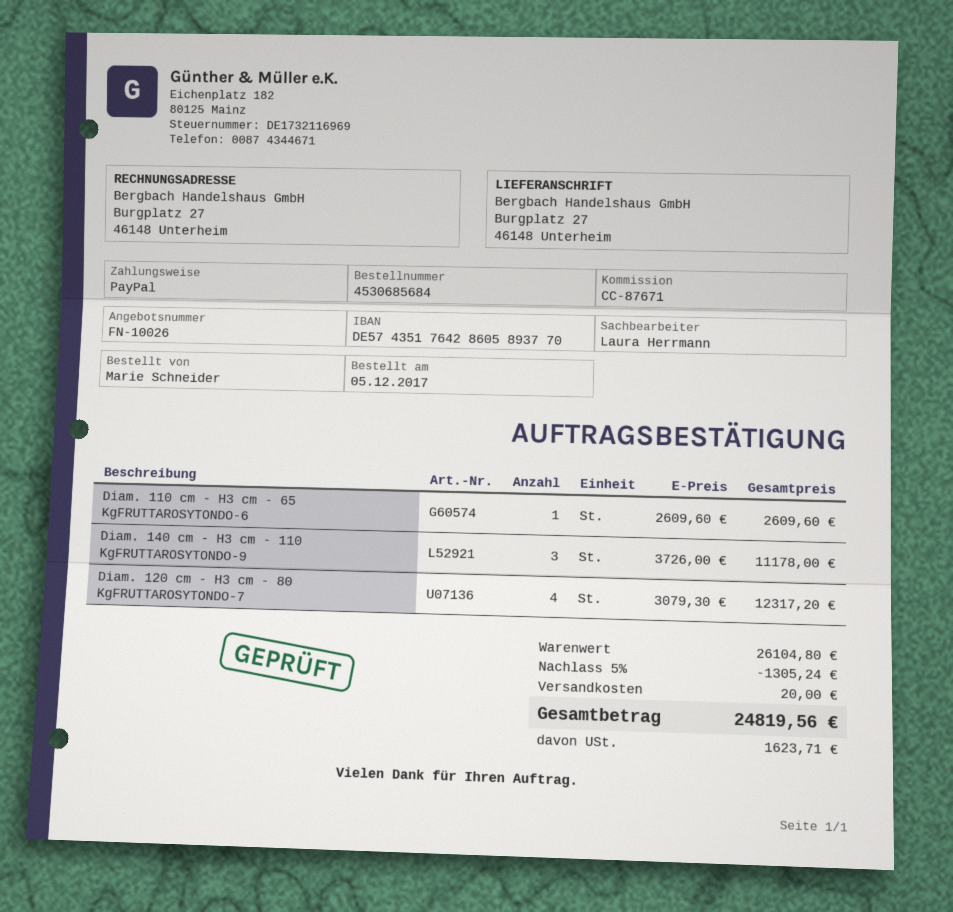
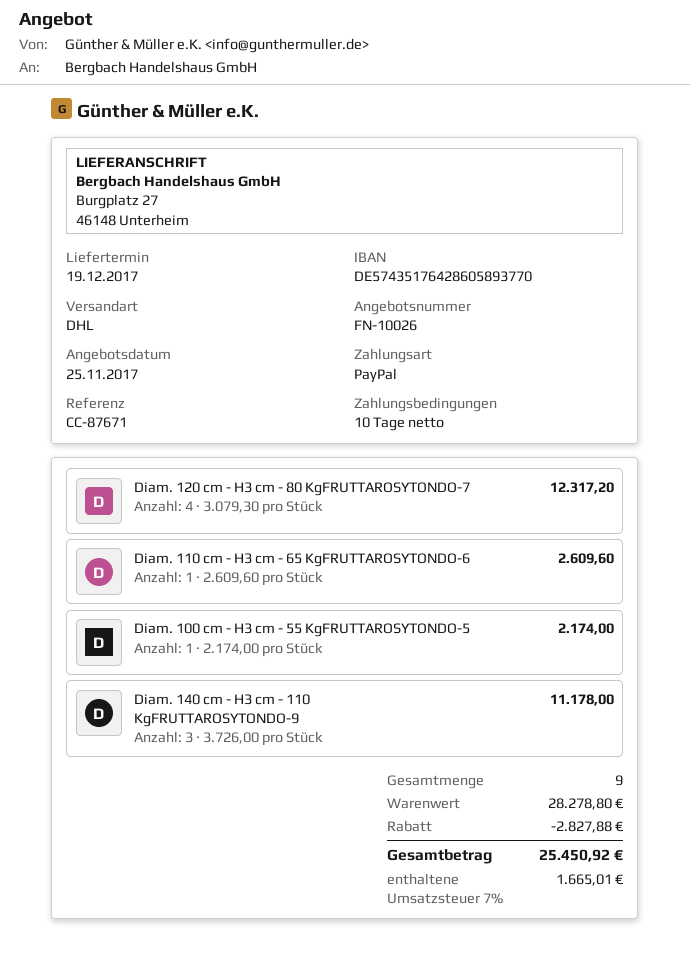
Diam. 100 cm - H3 cm - 55 KgFRUTTAROSYTONDO-5: none -> 1 x 2174.00 = 2174.00
subtotal: 26104.80 -> 28278.80
discount: 1305.24 -> 2827.88
shipping: 20.00 -> none
tax: 1623.71 -> 1665.01
total: 24819.56 -> 25450.92

